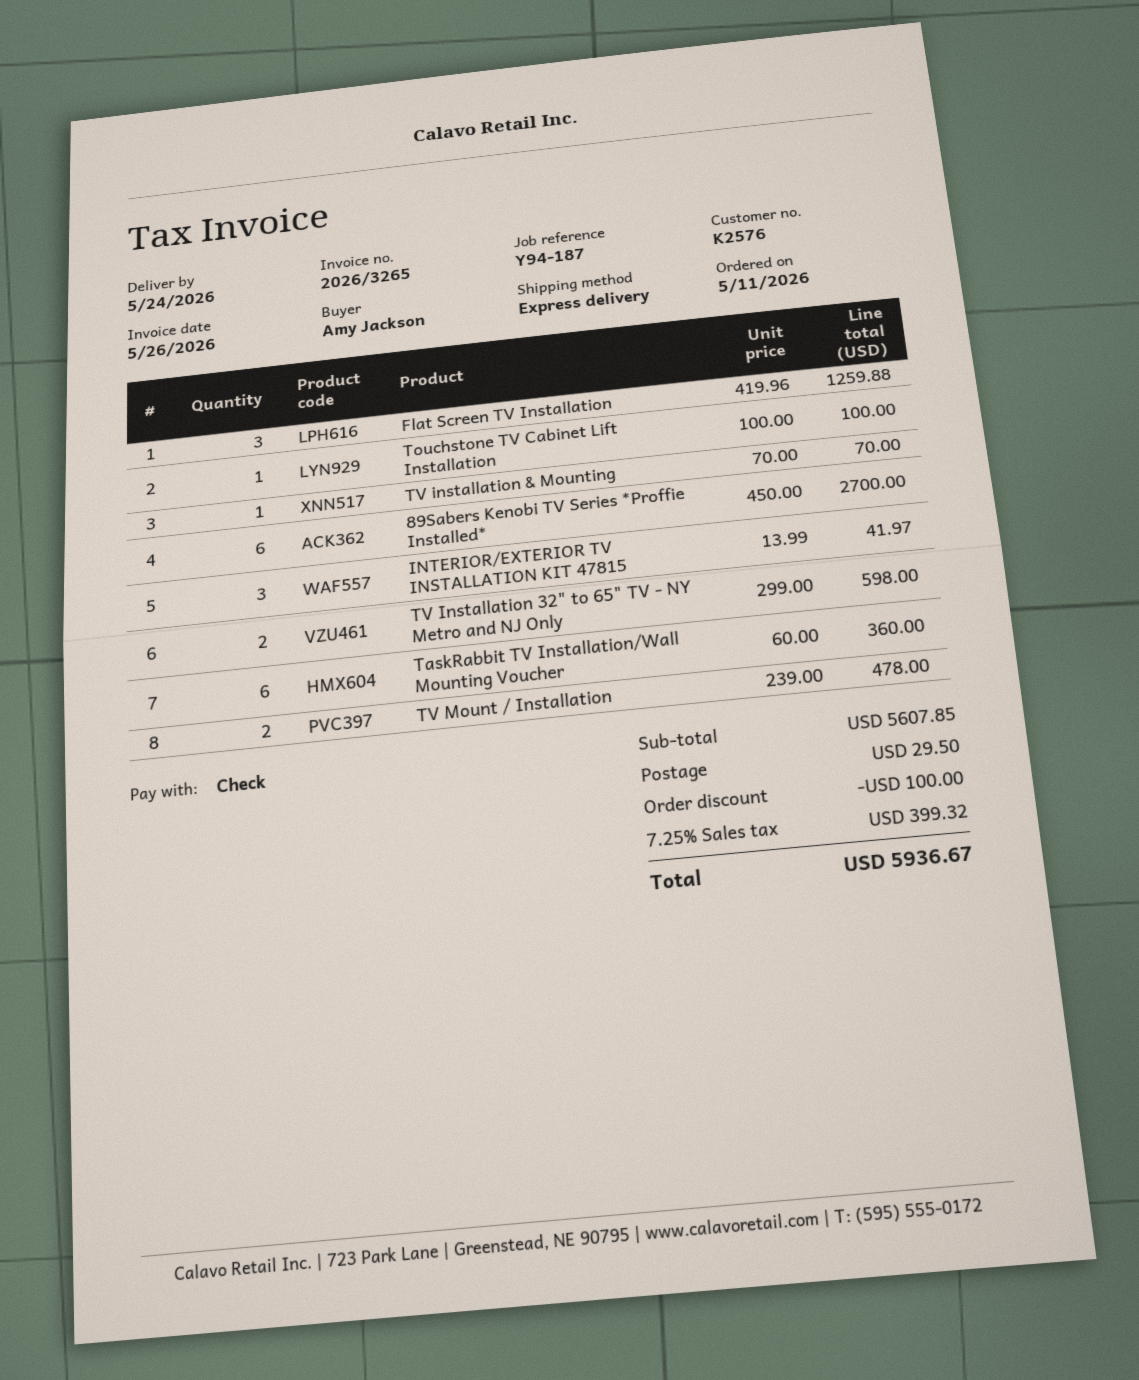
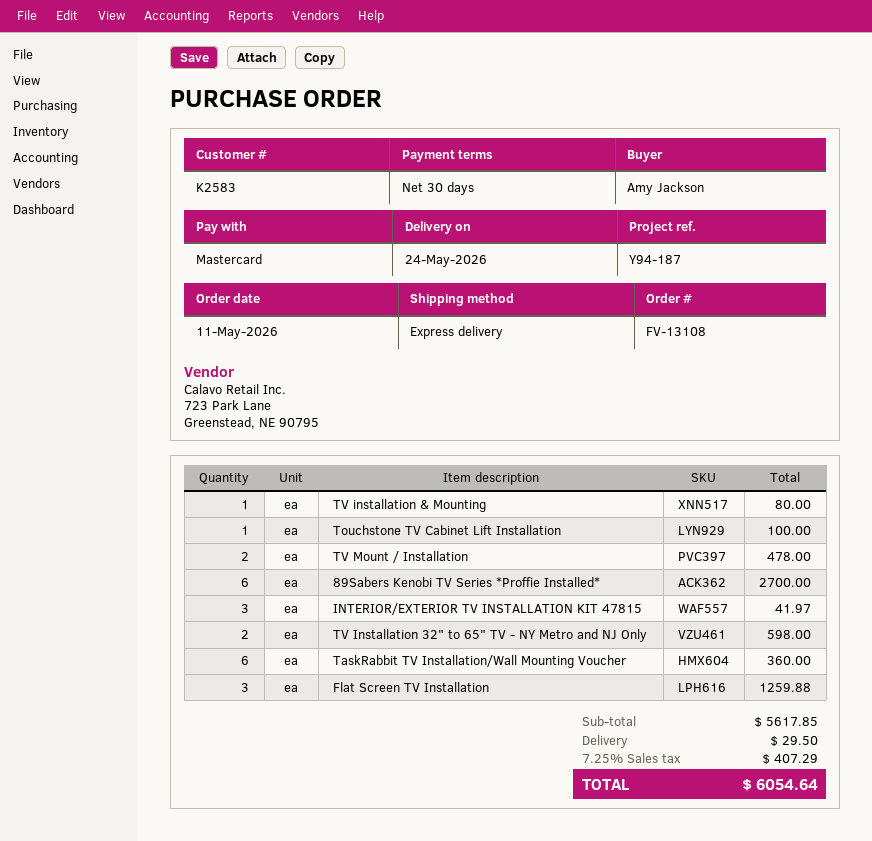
customer number: K2576 -> K2583
payment method: cheque -> Mastercard
TV installation & Mounting: 1 for 70.00 -> 1 for 80.00
subtotal: 5607.85 -> 5617.85
discount: 100.00 -> none
tax: 7.25% = 399.32 -> 7.25% = 407.29
total: 5936.67 -> 6054.64

